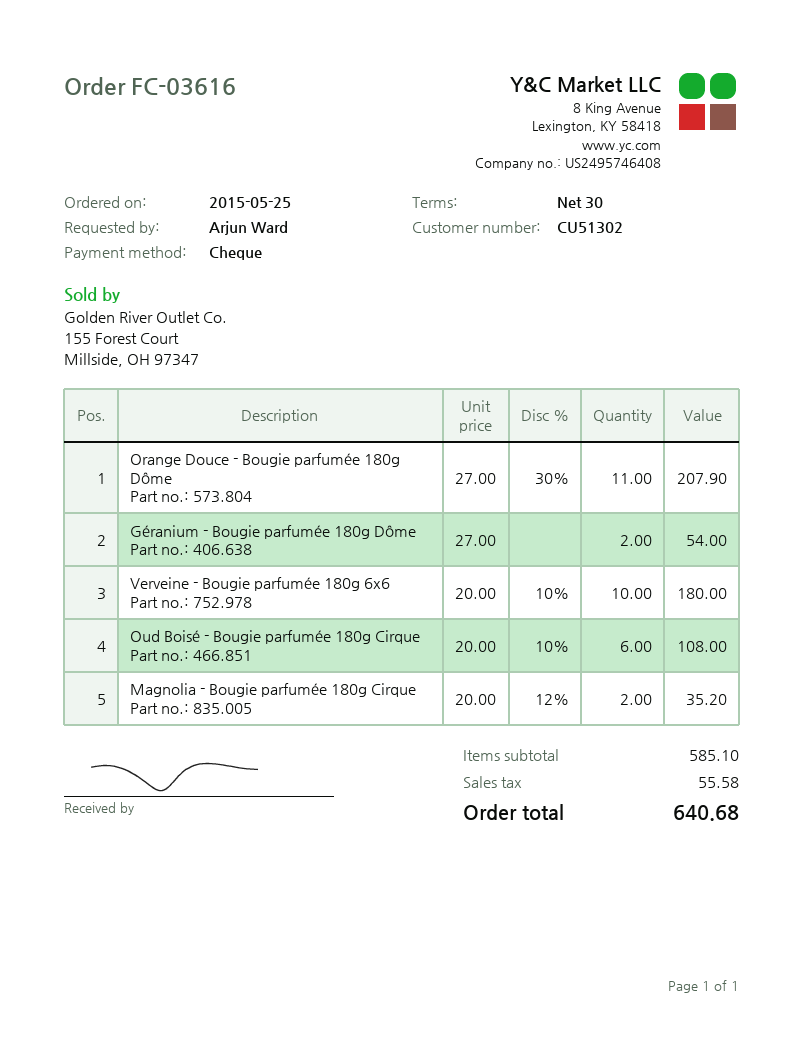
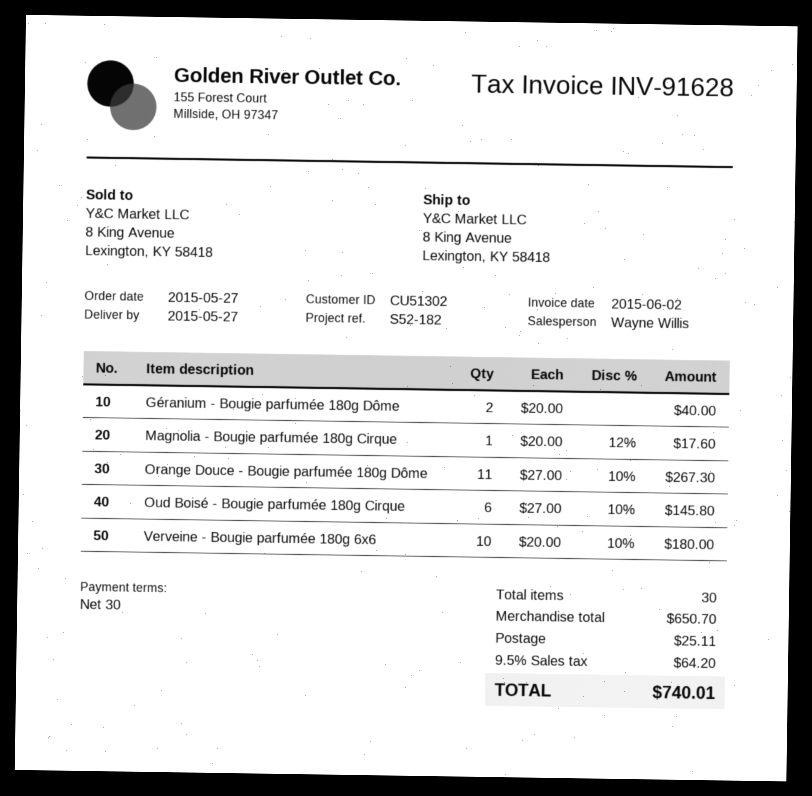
order date: 2015-05-25 -> 2015-05-27
Orange Douce - Bougie parfumée 180g Dôme: 11 x 27.00 - 30% = 207.90 -> 11 x 27.00 - 10% = 267.30
Géranium - Bougie parfumée 180g Dôme: 2 x 27.00 = 54.00 -> 2 x 20.00 = 40.00
Oud Boisé - Bougie parfumée 180g Cirque: 6 x 20.00 - 10% = 108.00 -> 6 x 27.00 - 10% = 145.80
Magnolia - Bougie parfumée 180g Cirque: 2 x 20.00 - 12% = 35.20 -> 1 x 20.00 - 12% = 17.60
subtotal: 585.10 -> 650.70
shipping: none -> 25.11
tax: 55.58 -> 64.20
total: 640.68 -> 740.01

